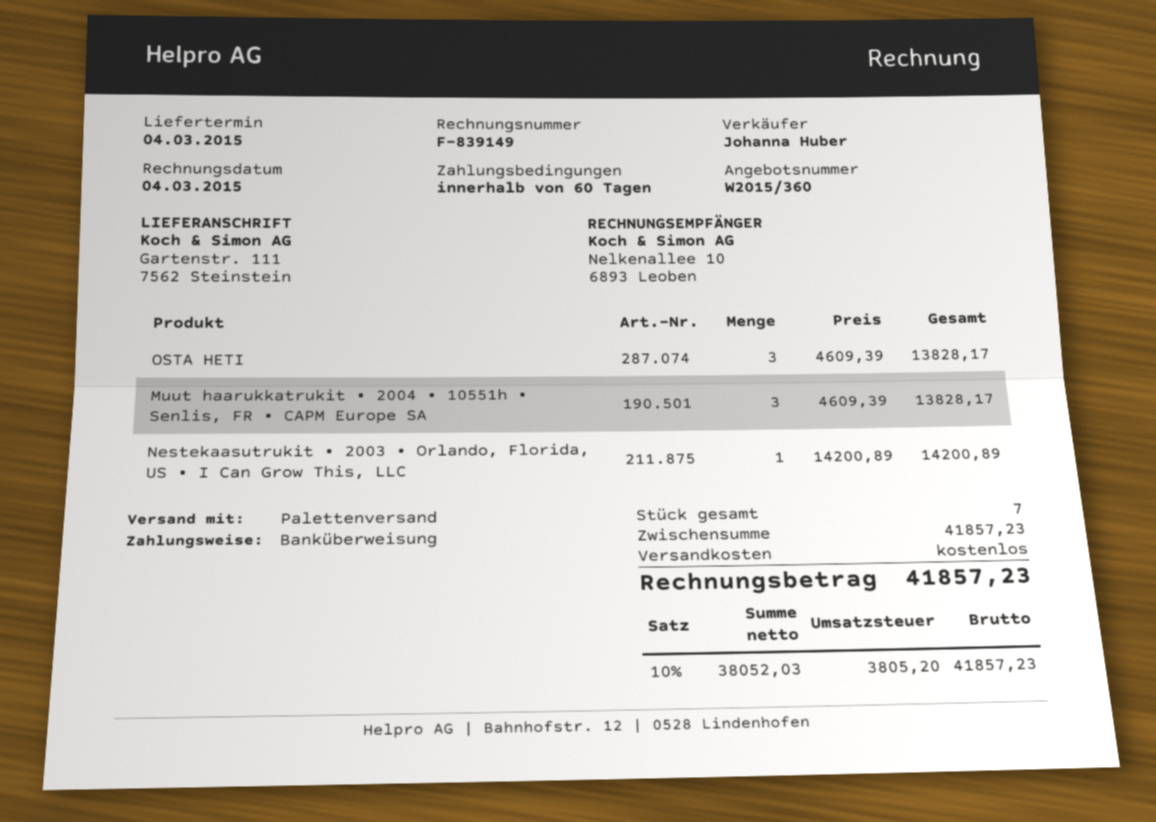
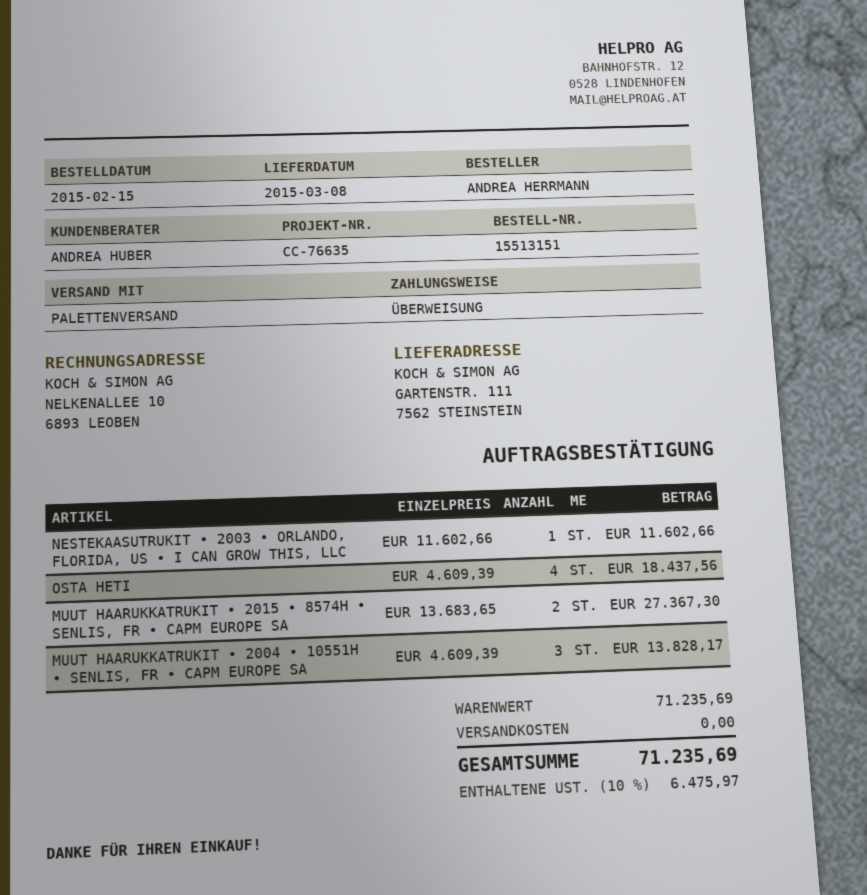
delivery date: 2015-03-04 -> 2015-03-08
sales rep: Johanna Huber -> ANDREA HUBER
OSTA HETI: 3 x 4609.39 = 13828.17 -> 4 x 4609.39 = 18437.56
Nestekaasutrukit • 2003 • Orlando, Florida, US • I Can Grow This, LLC: 1 x 14200.89 = 14200.89 -> 1 x 11602.66 = 11602.66
MUUT HAARUKKATRUKIT • 2015 • 8574H • SENLIS, FR • CAPM EUROPE SA: none -> 2 x 13683.65 = 27367.30
subtotal: 41857.23 -> 71235.69
tax: 10% = 3805.20 -> 10% = 6475.97
total: 41857.23 -> 71235.69

